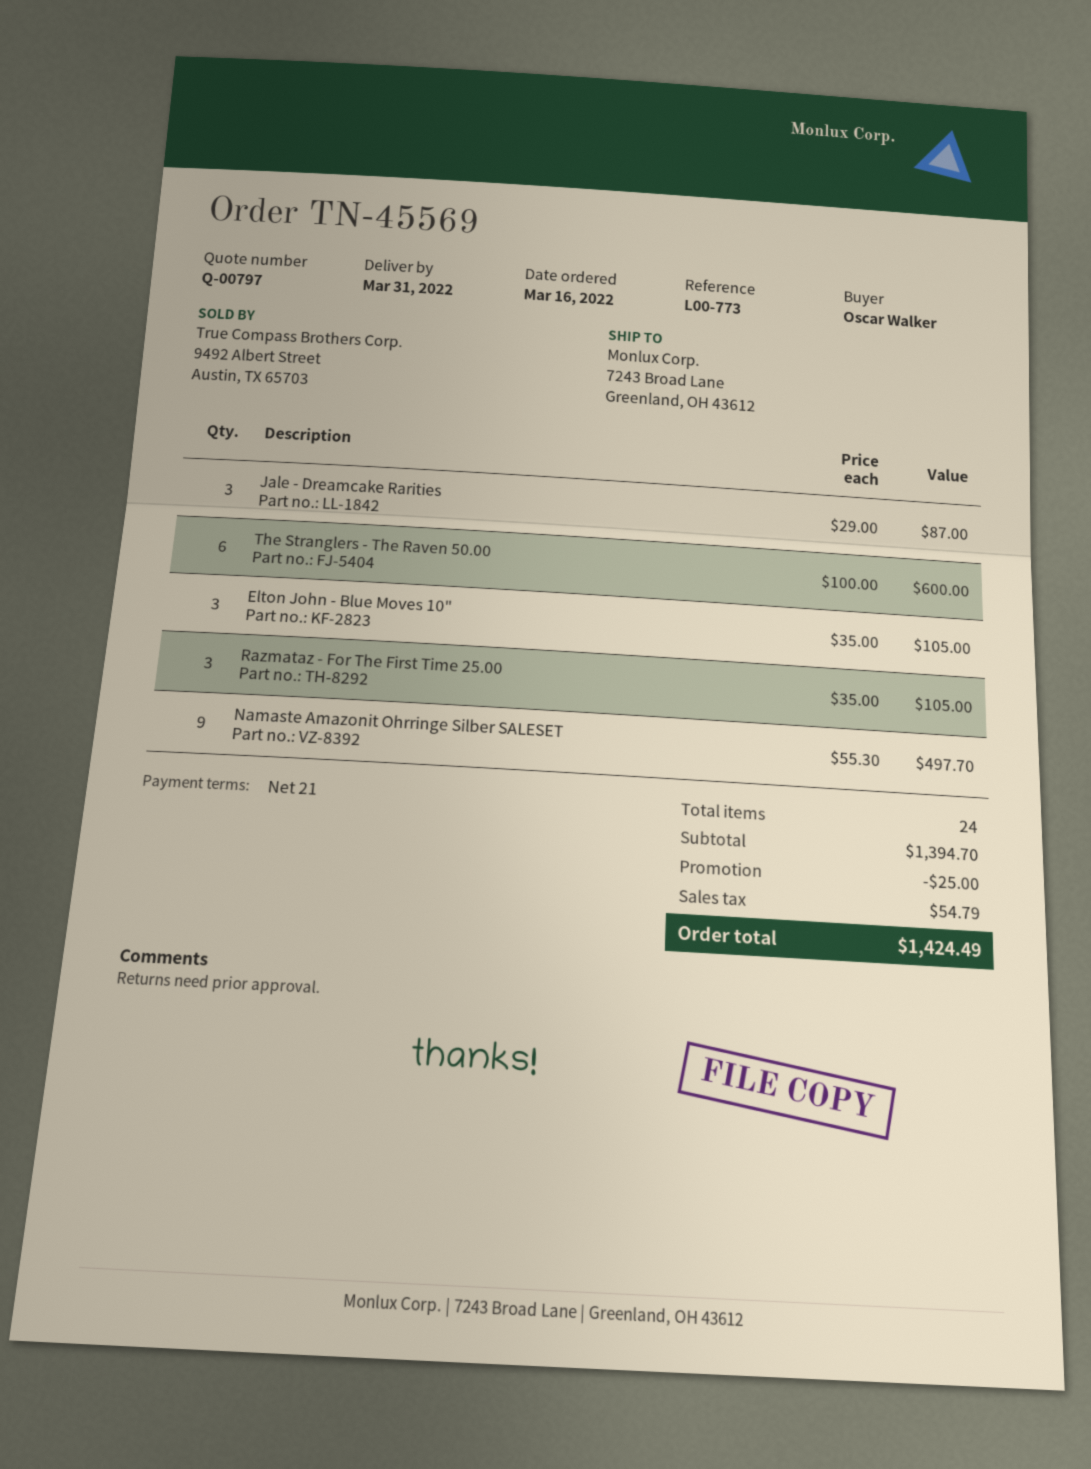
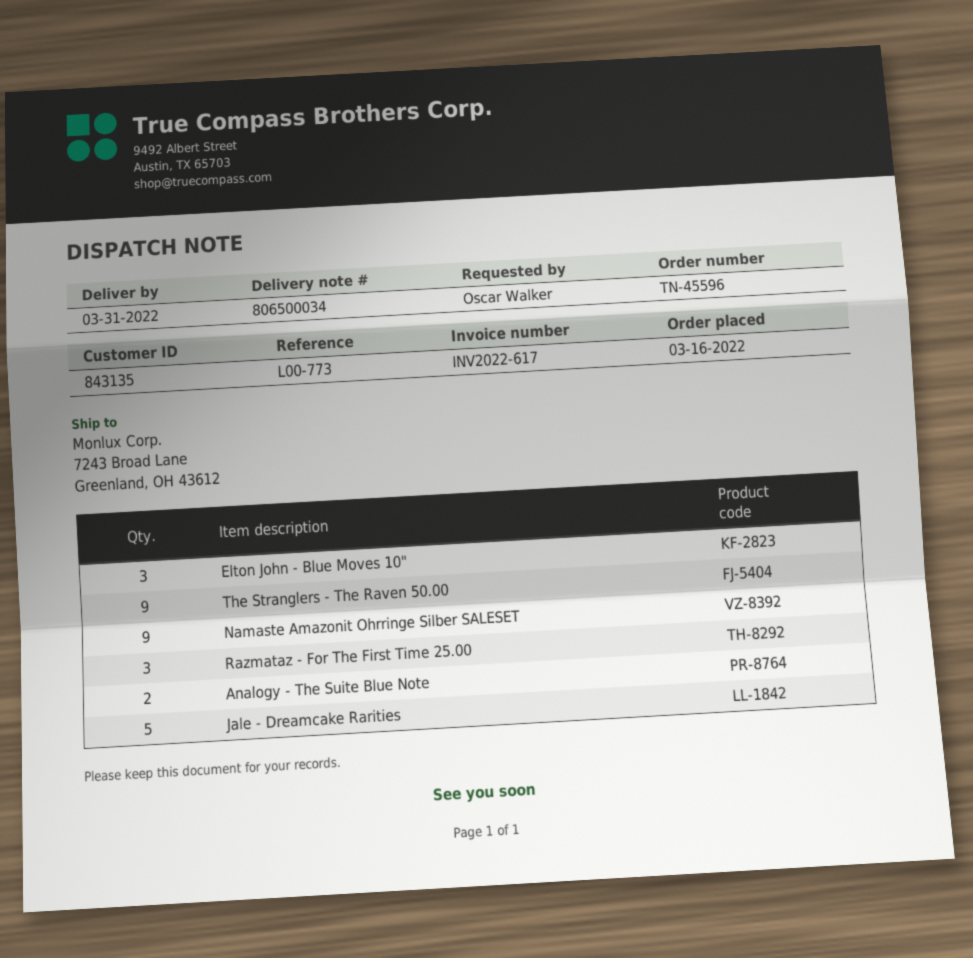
order number: TN-45569 -> TN-45596
Jale - Dreamcake Rarities: 3 -> 5
The Stranglers - The Raven 50.00: 6 -> 9
Analogy - The Suite Blue Note: none -> 2

